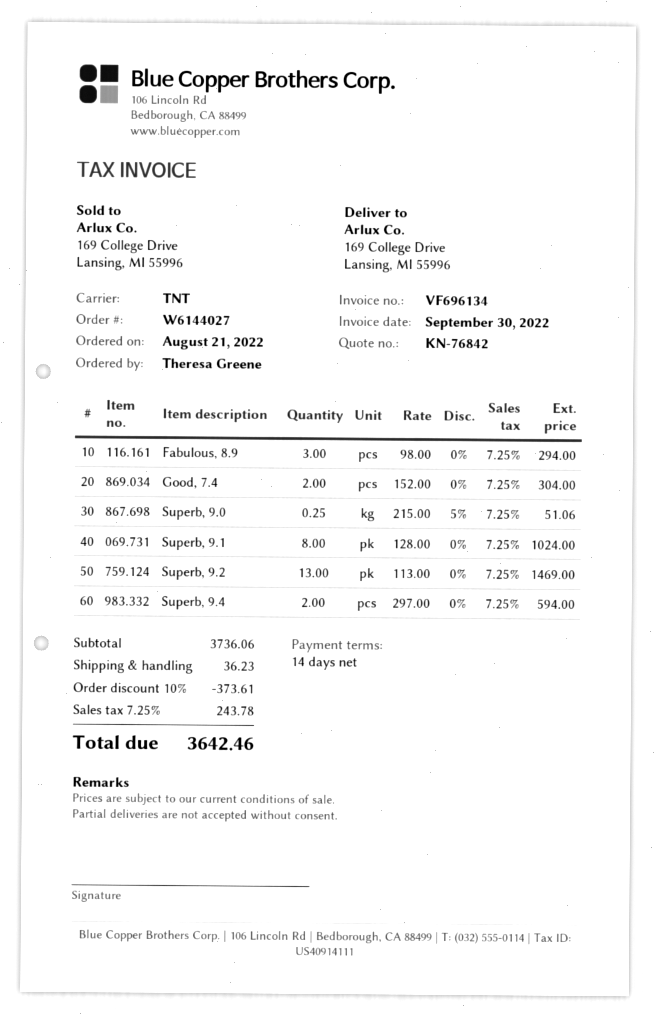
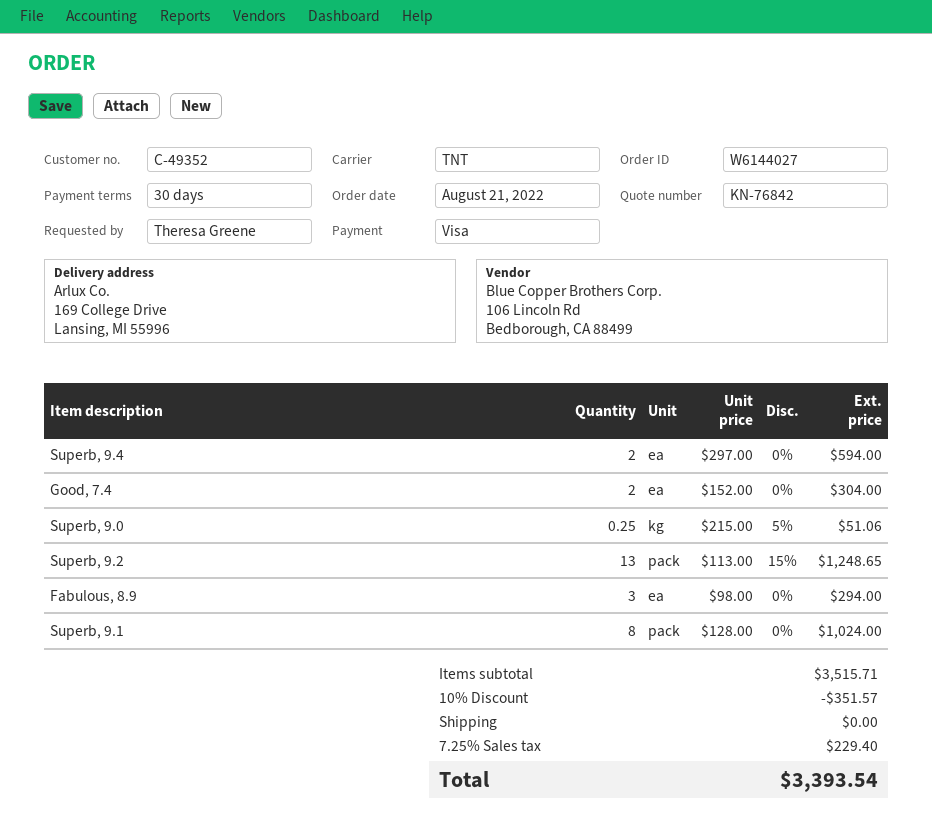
payment terms: 14 days -> 30 days
Superb, 9.2: 13 x 113.00 = 1469.00 -> 13 x 113.00 - 15% = 1248.65
subtotal: 3736.06 -> 3515.71
discount: 10% = 373.61 -> 10% = 351.57
shipping: 36.23 -> 0.00
tax: 7.25% = 243.78 -> 7.25% = 229.40
total: 3642.46 -> 3393.54

